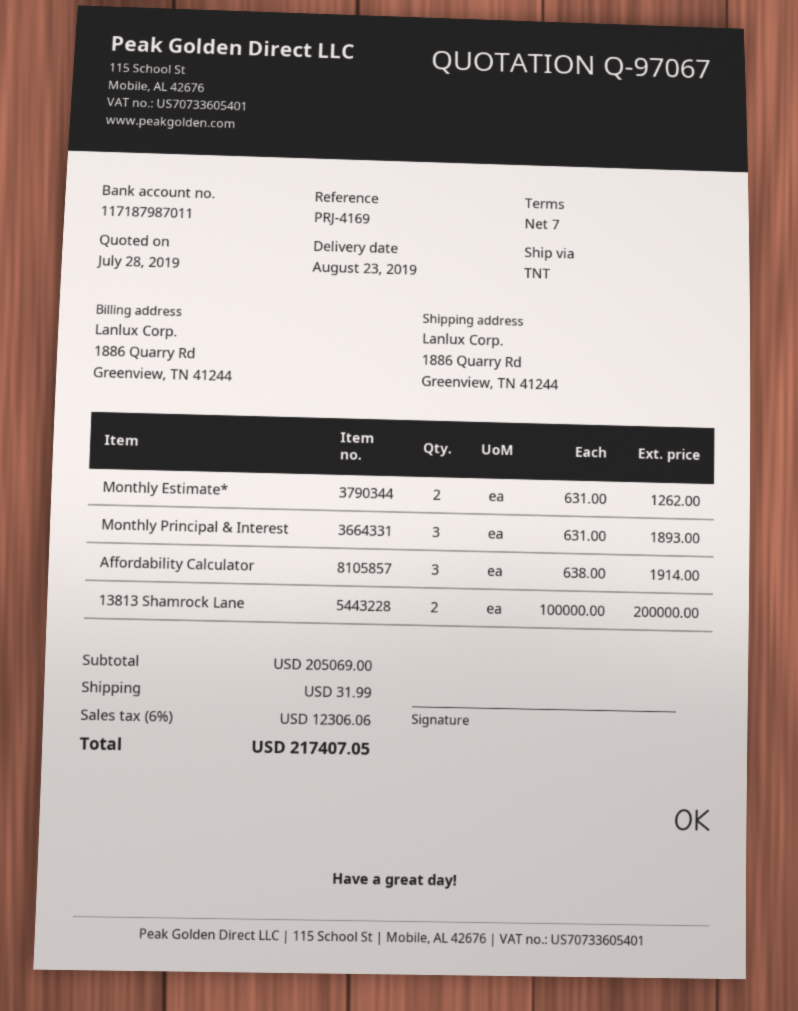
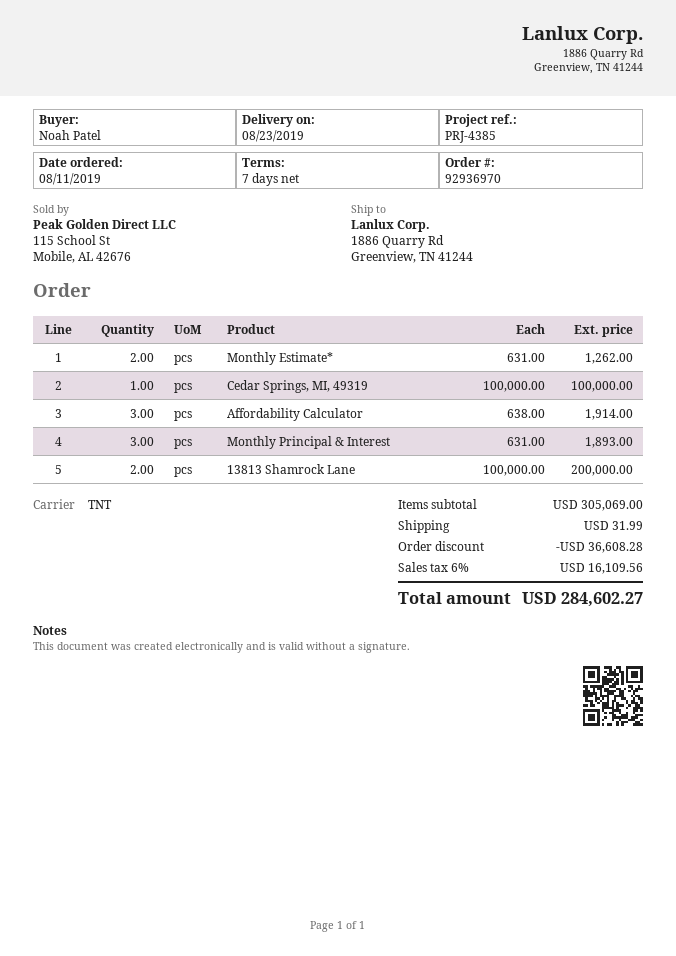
reference: PRJ-4169 -> PRJ-4385
Cedar Springs, MI, 49319: none -> 1 x 100000.00 = 100000.00
subtotal: 205069.00 -> 305069.00
discount: none -> 36608.28
tax: 6% = 12306.06 -> 6% = 16109.56
total: 217407.05 -> 284602.27

